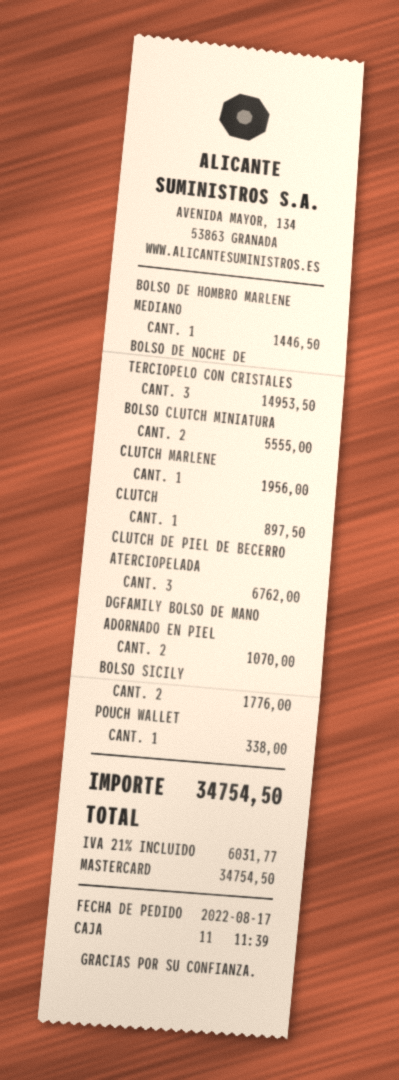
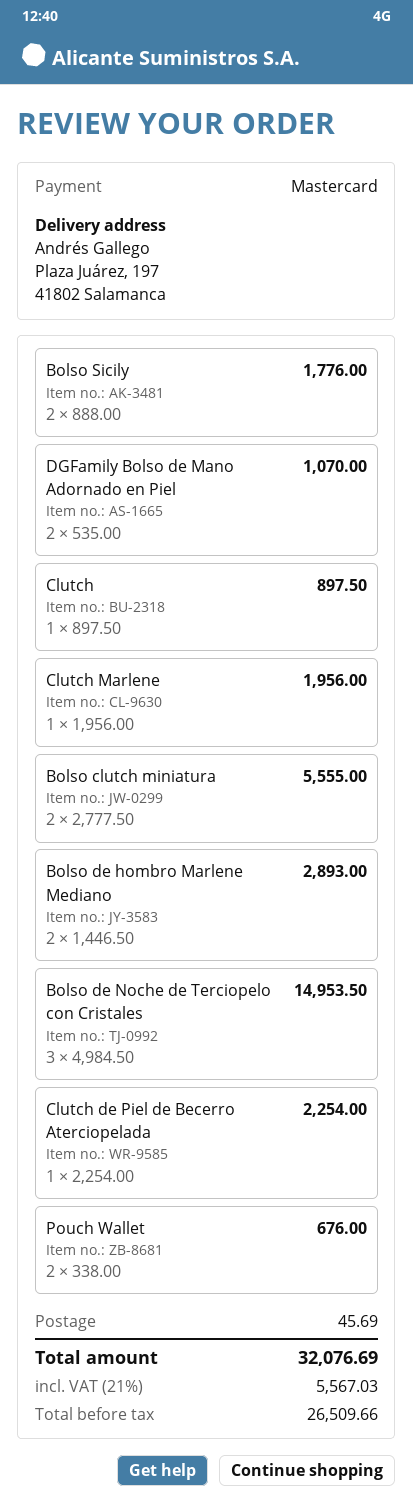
BOLSO DE HOMBRO MARLENE MEDIANO: 1 for 1446.50 -> 2 for 2893.00
CLUTCH DE PIEL DE BECERRO ATERCIOPELADA: 3 for 6762.00 -> 1 for 2254.00
POUCH WALLET: 1 for 338.00 -> 2 for 676.00
shipping: none -> 45.69
tax: 21% = 6031.77 -> 21% = 5567.03
total: 34754.50 -> 32076.69

